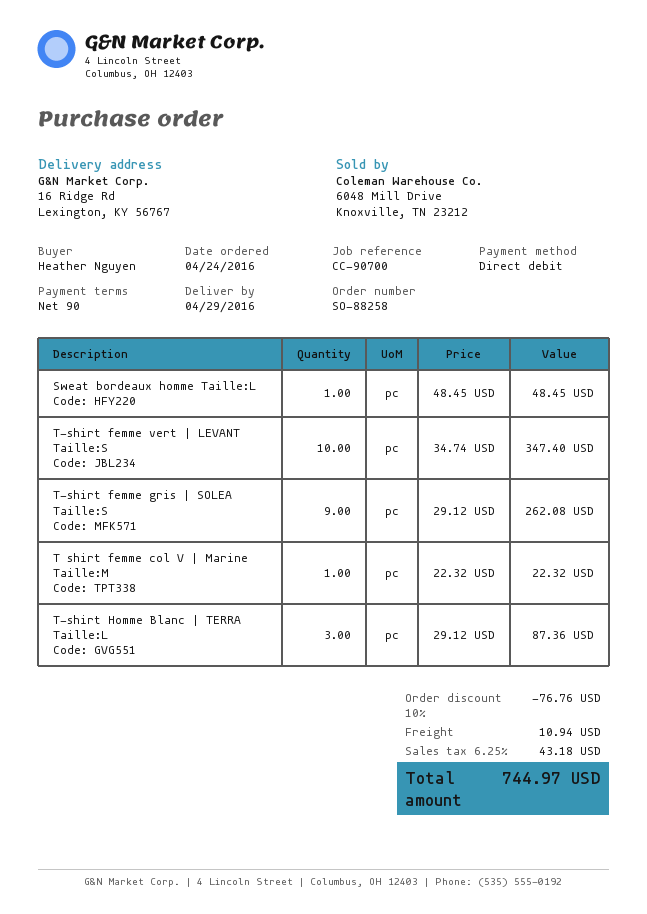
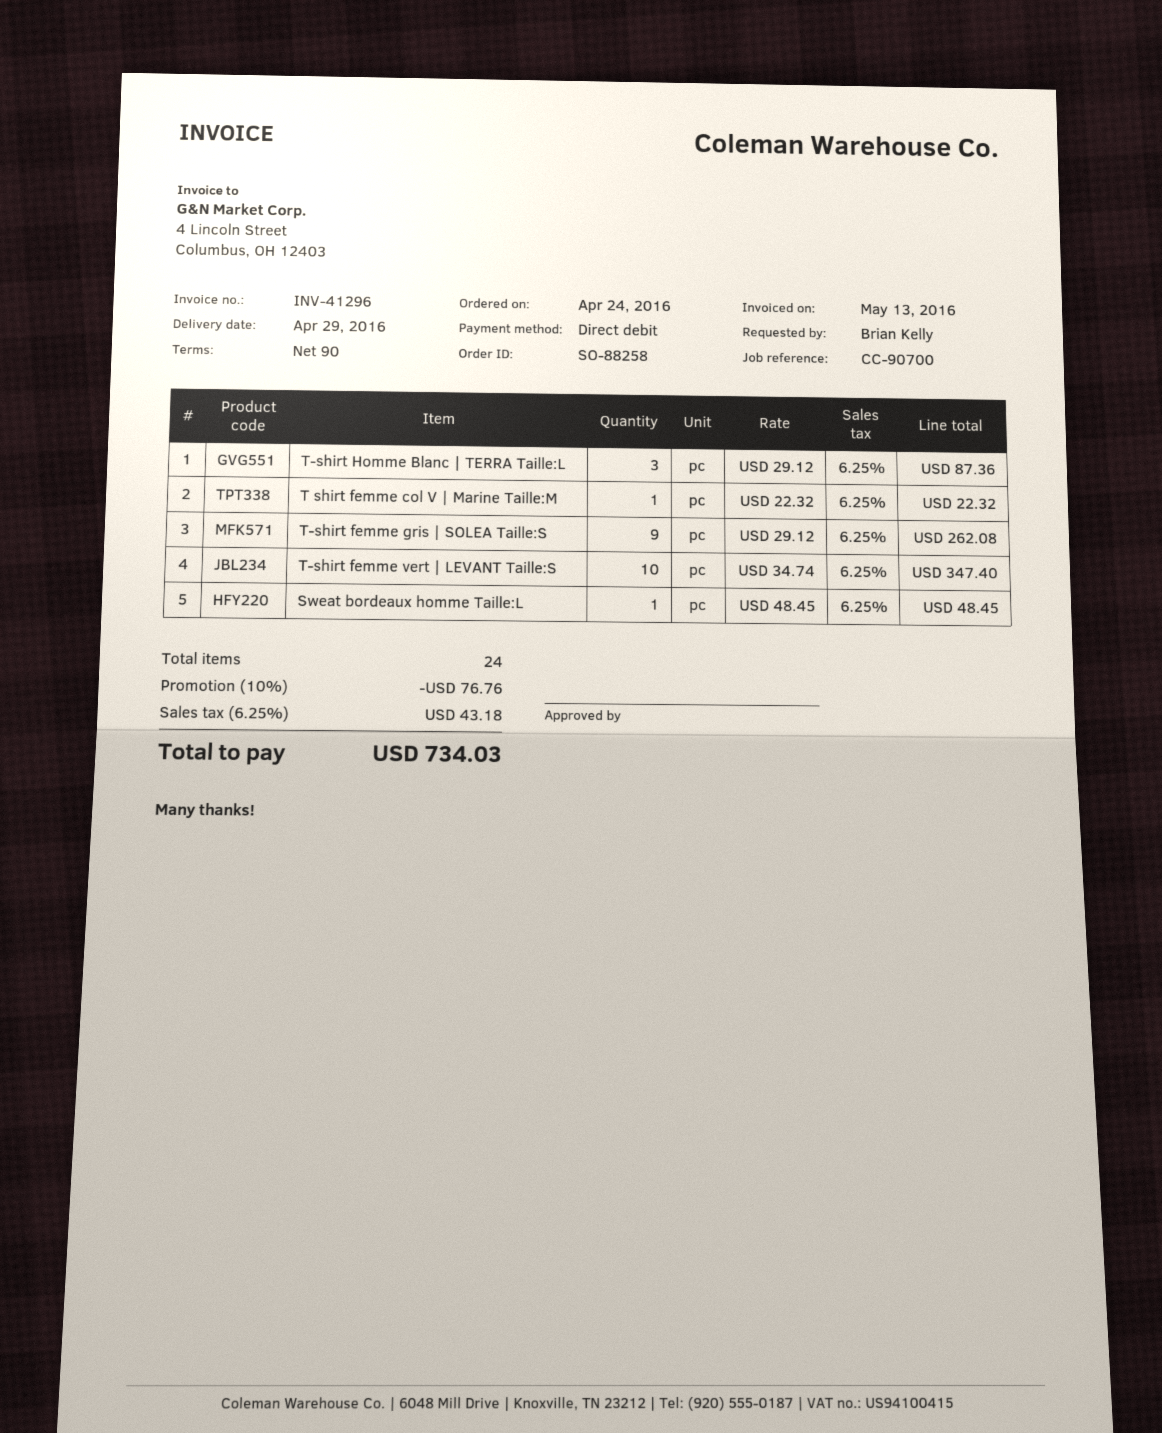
ordered by: Heather Nguyen -> Brian Kelly
shipping: 10.94 -> none
total: 744.97 -> 734.03

